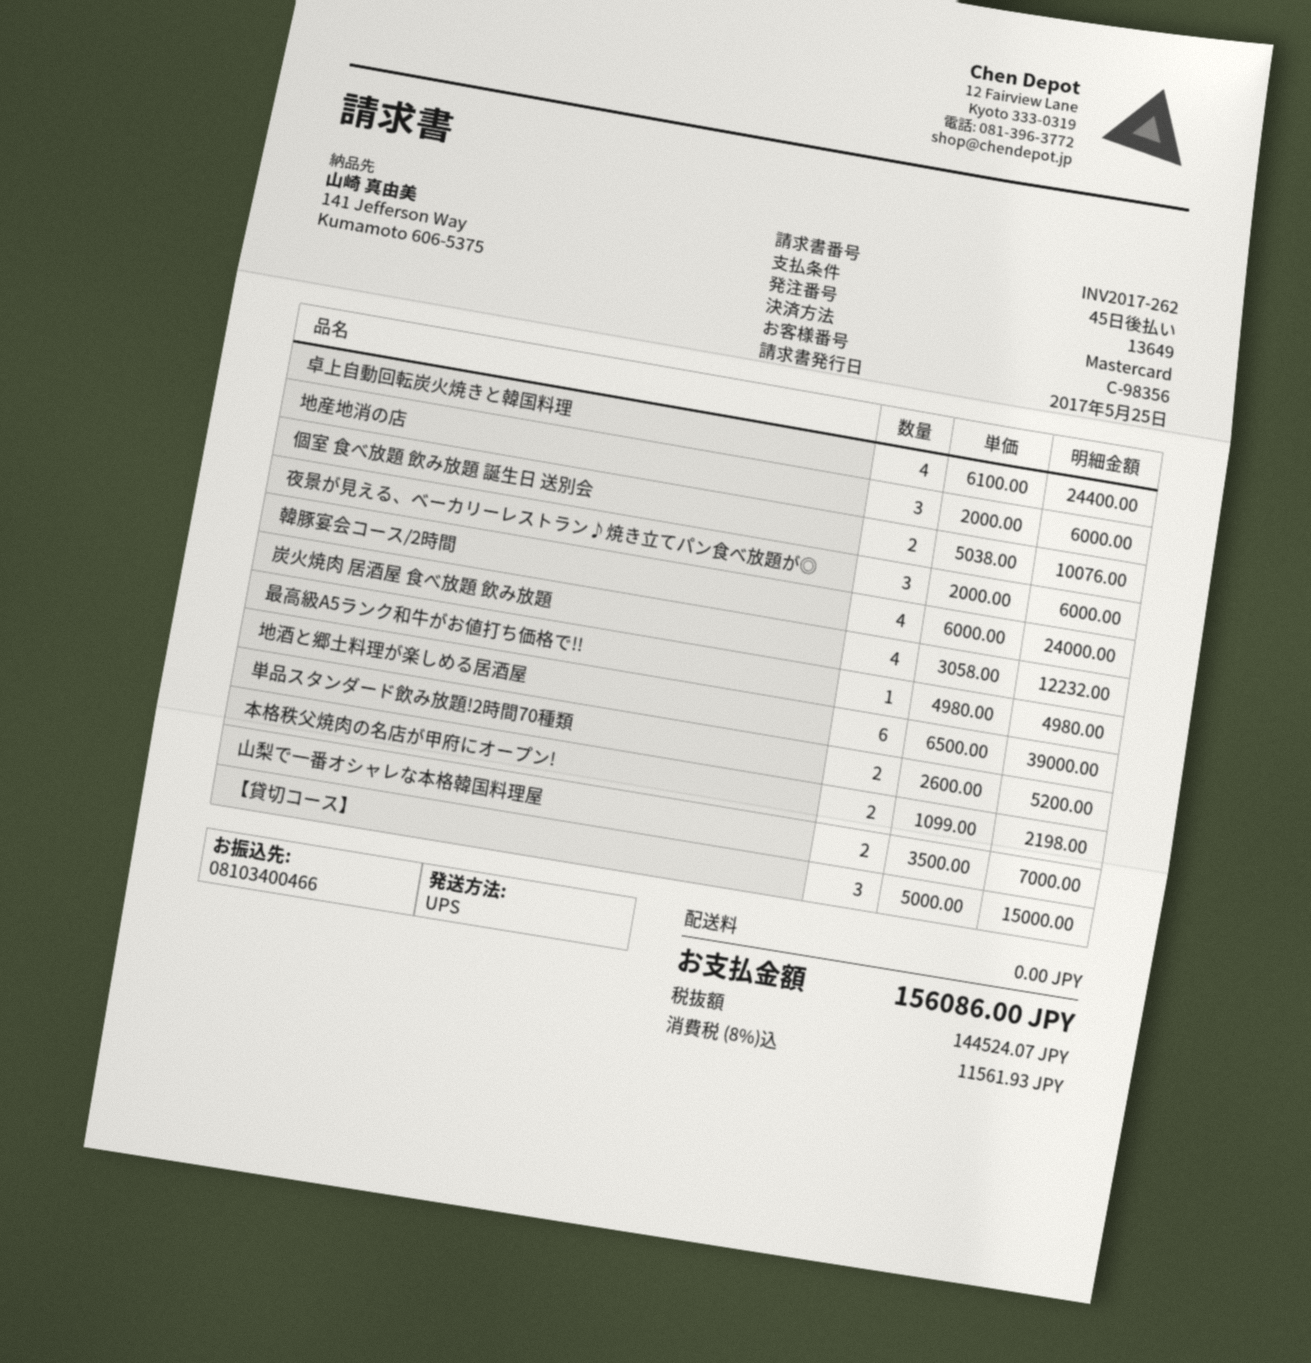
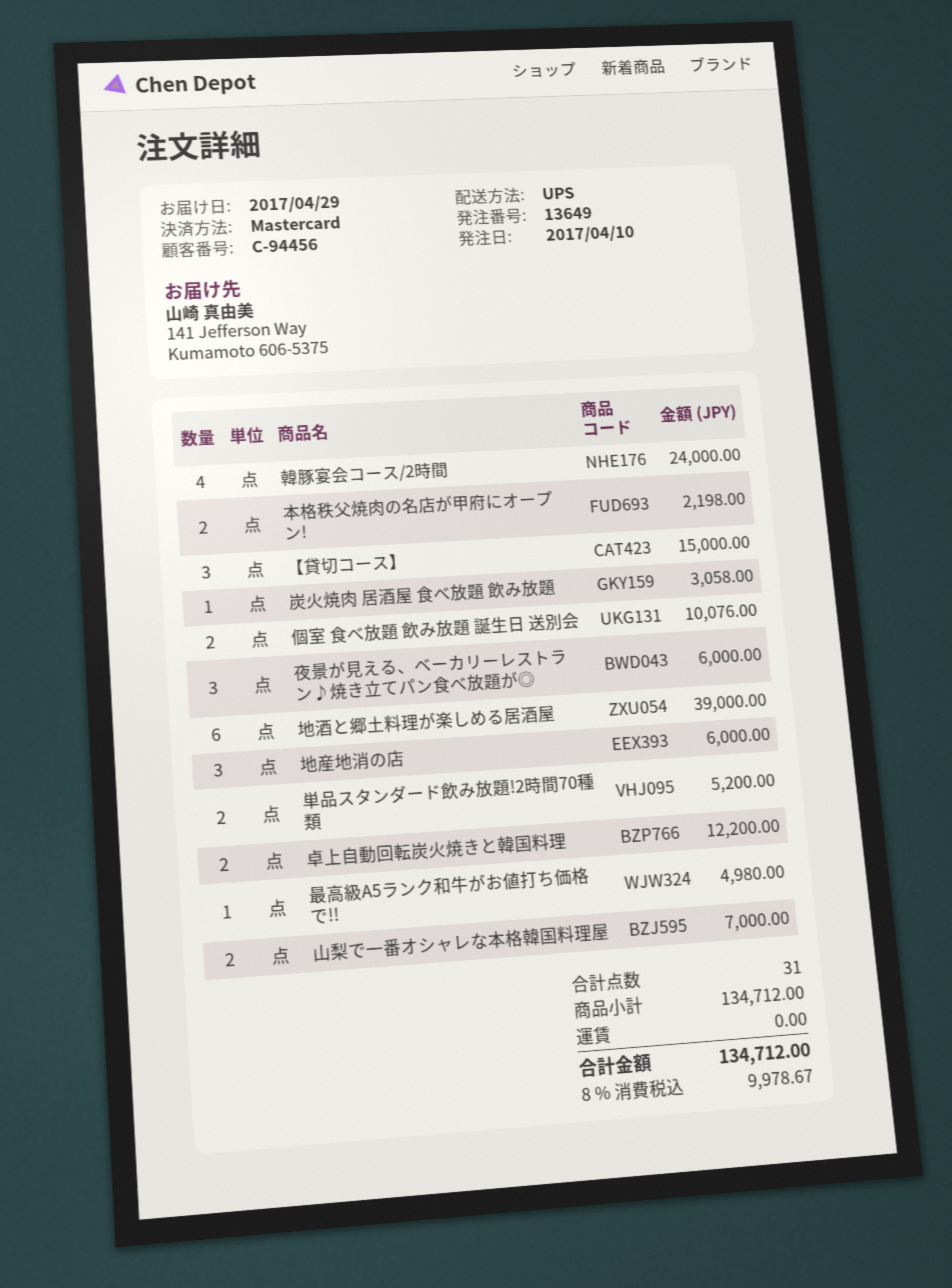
customer number: C-98356 -> C-94456
卓上自動回転炭火焼きと韓国料理: 4 for 24400.00 -> 2 for 12200.00
炭火焼肉 居酒屋 食べ放題 飲み放題: 4 for 12232.00 -> 1 for 3058.00
tax: 8% = 11561.93 -> 8% = 9978.67
total: 156086.00 -> 134712.00

